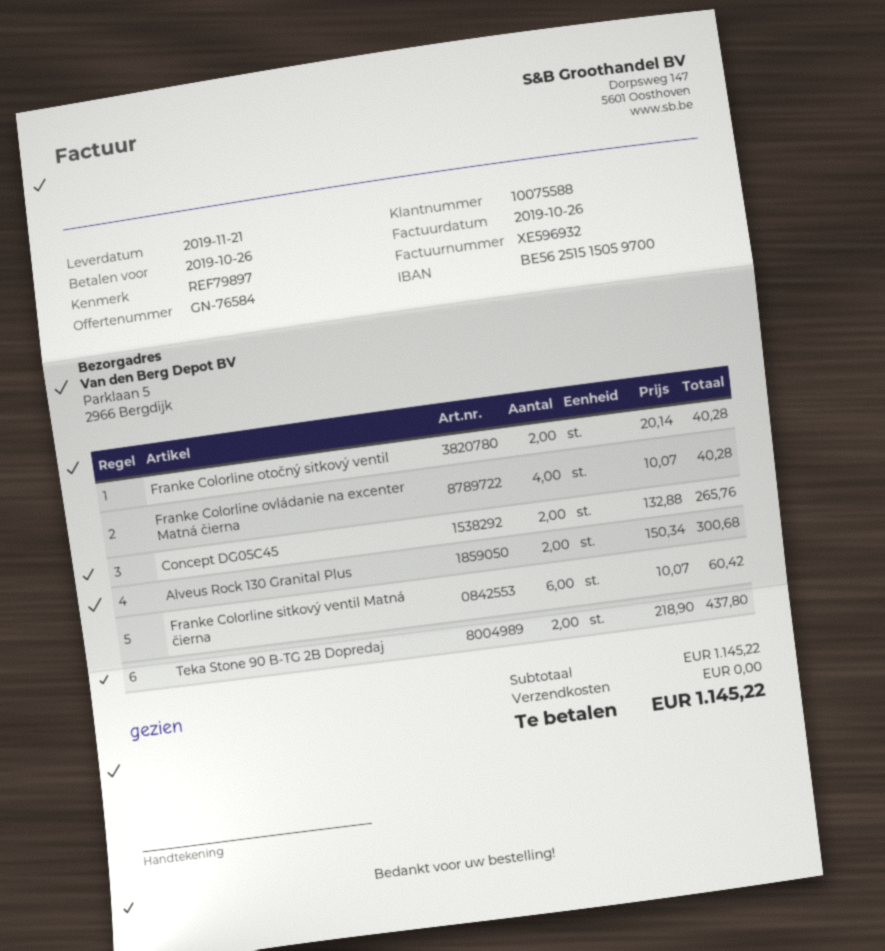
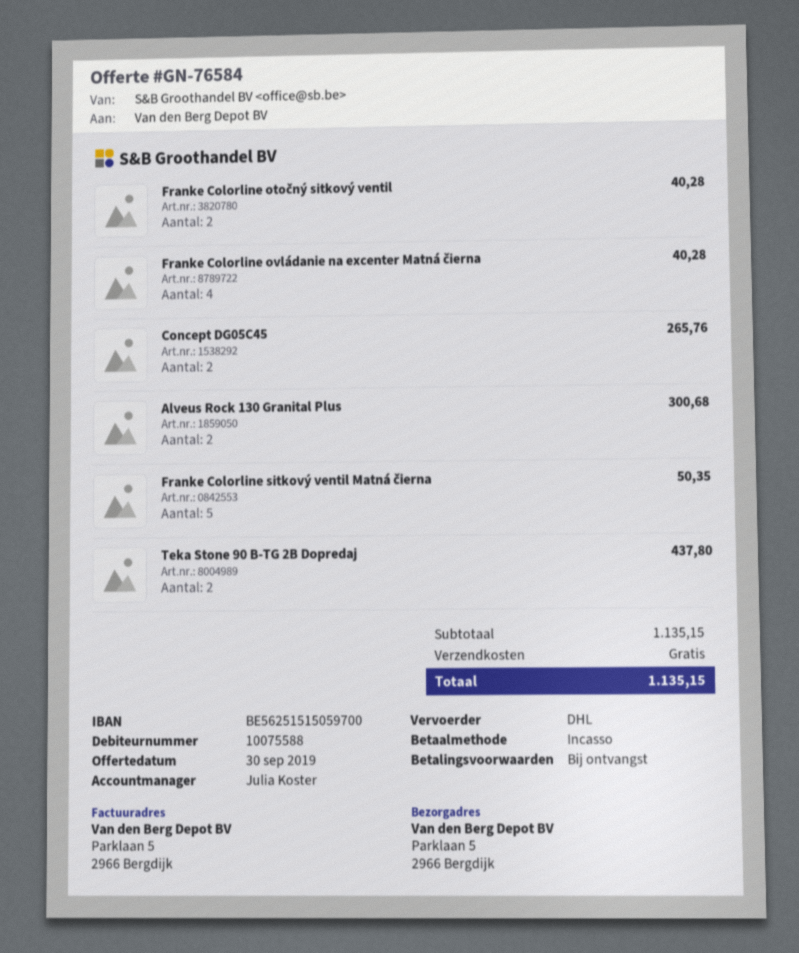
Franke Colorline sitkový ventil Matná čierna: 6 for 60.42 -> 5 for 50.35
subtotal: 1145.22 -> 1135.15
total: 1145.22 -> 1135.15

